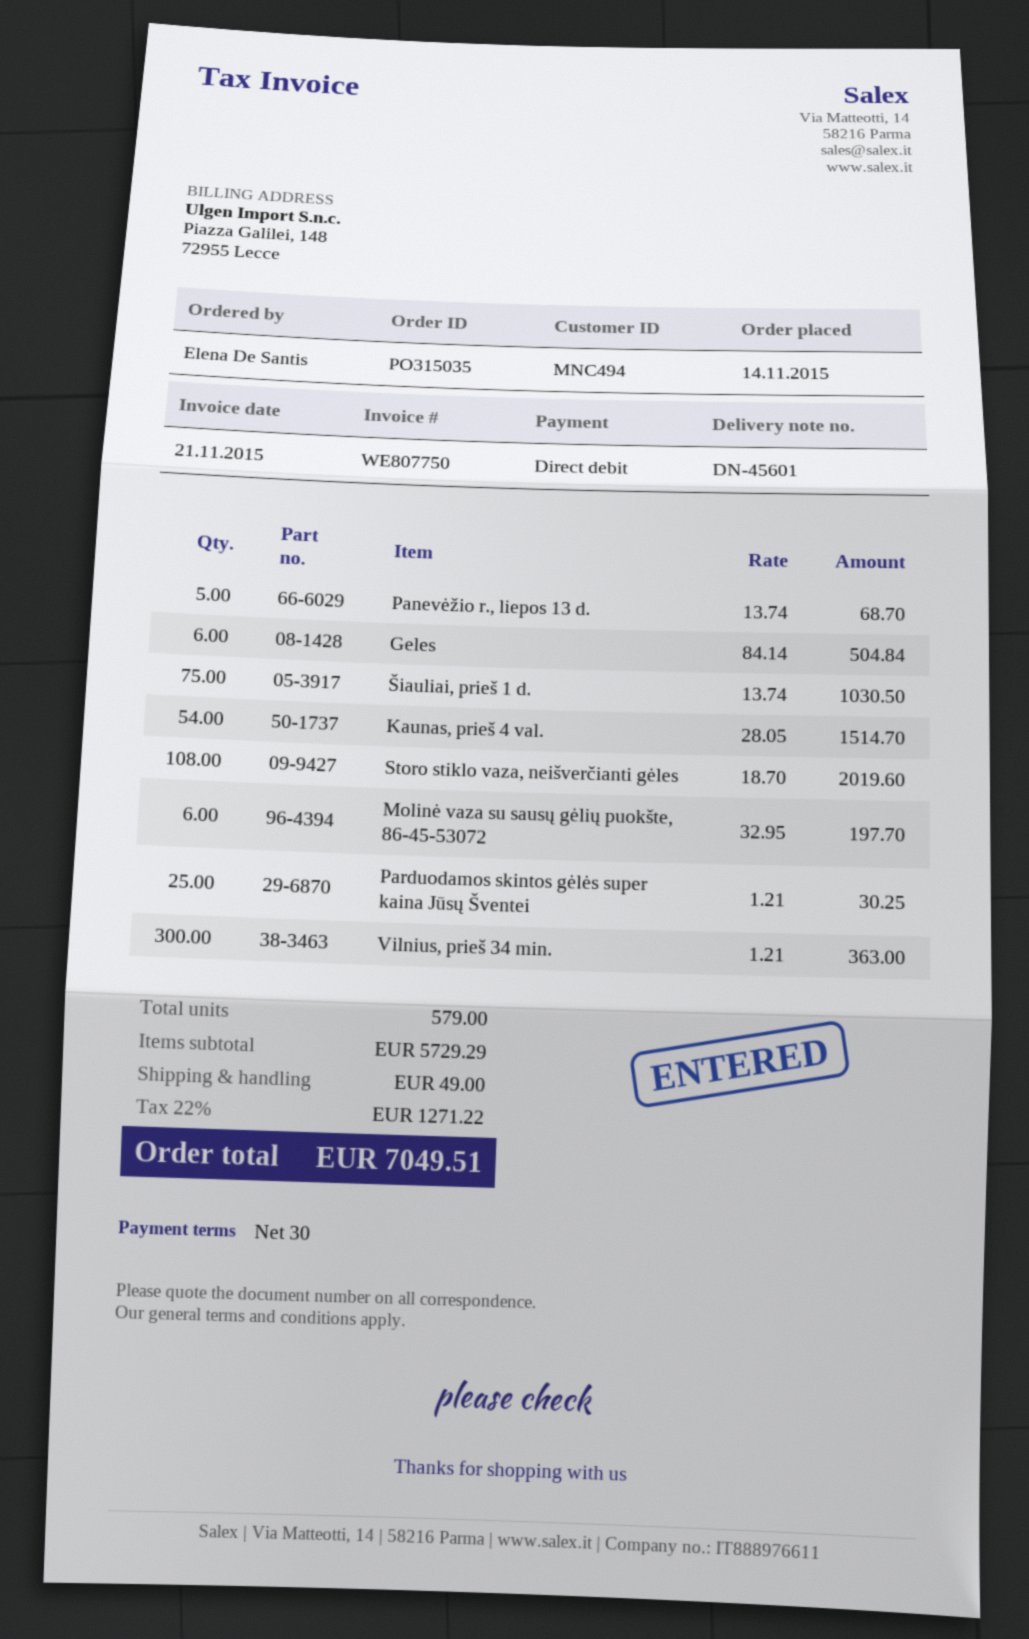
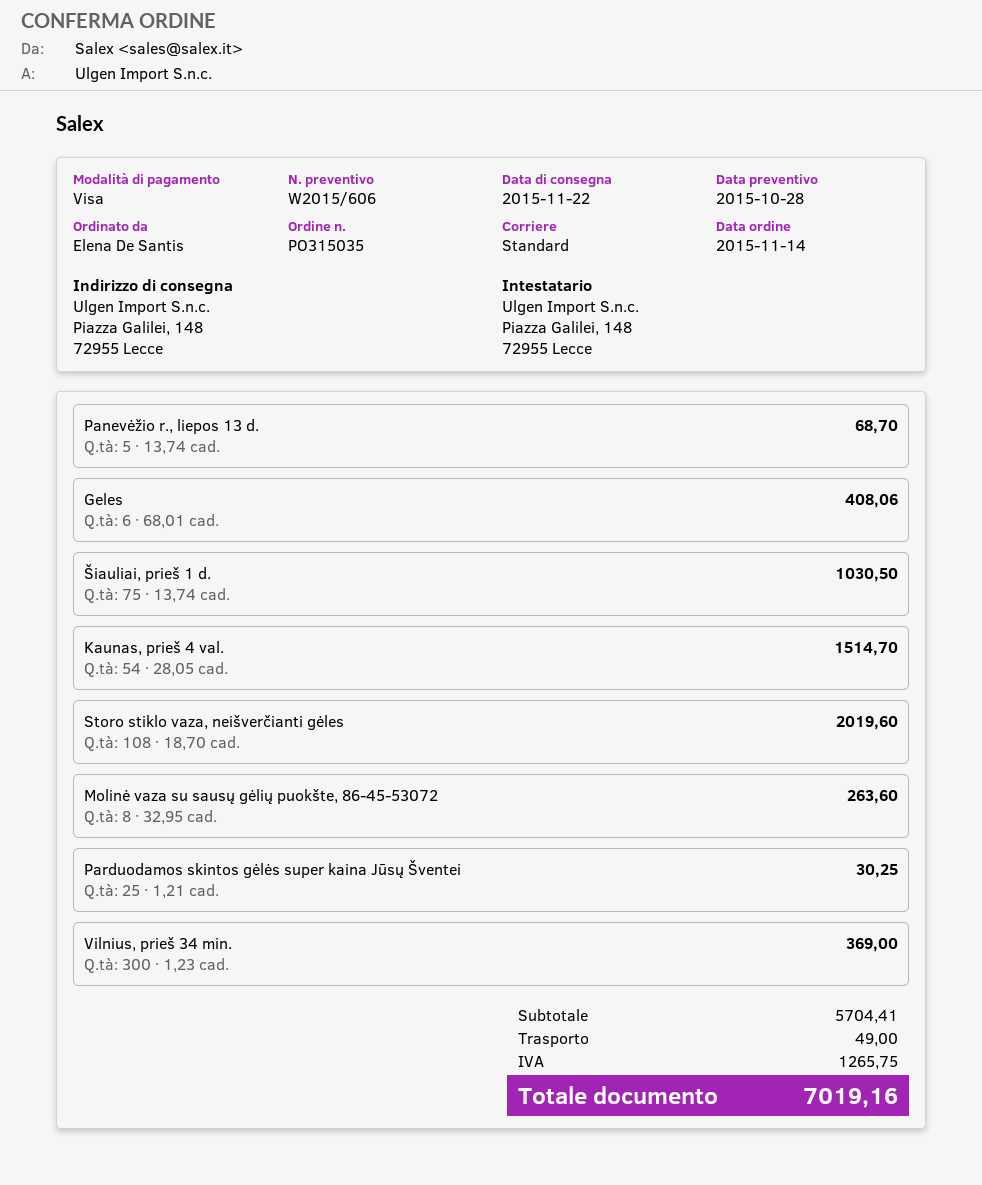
payment method: direct debit -> Visa
Geles: 6 x 84.14 = 504.84 -> 6 x 68.01 = 408.06
Molinė vaza su sausų gėlių puokšte, 86-45-53072: 6 x 32.95 = 197.70 -> 8 x 32.95 = 263.60
Vilnius, prieš 34 min.: 300 x 1.21 = 363.00 -> 300 x 1.23 = 369.00
subtotal: 5729.29 -> 5704.41
tax: 1271.22 -> 1265.75
total: 7049.51 -> 7019.16

